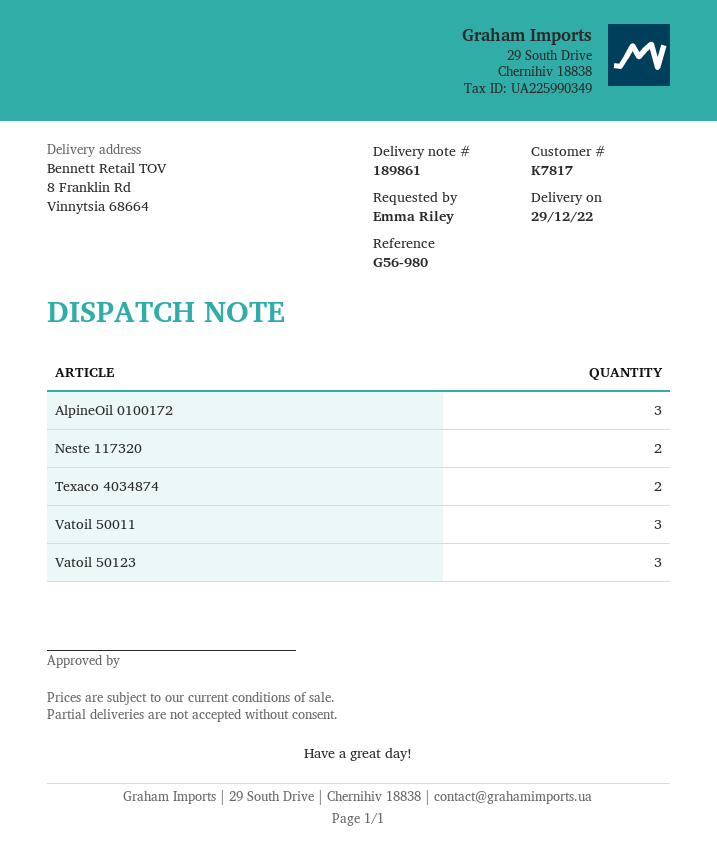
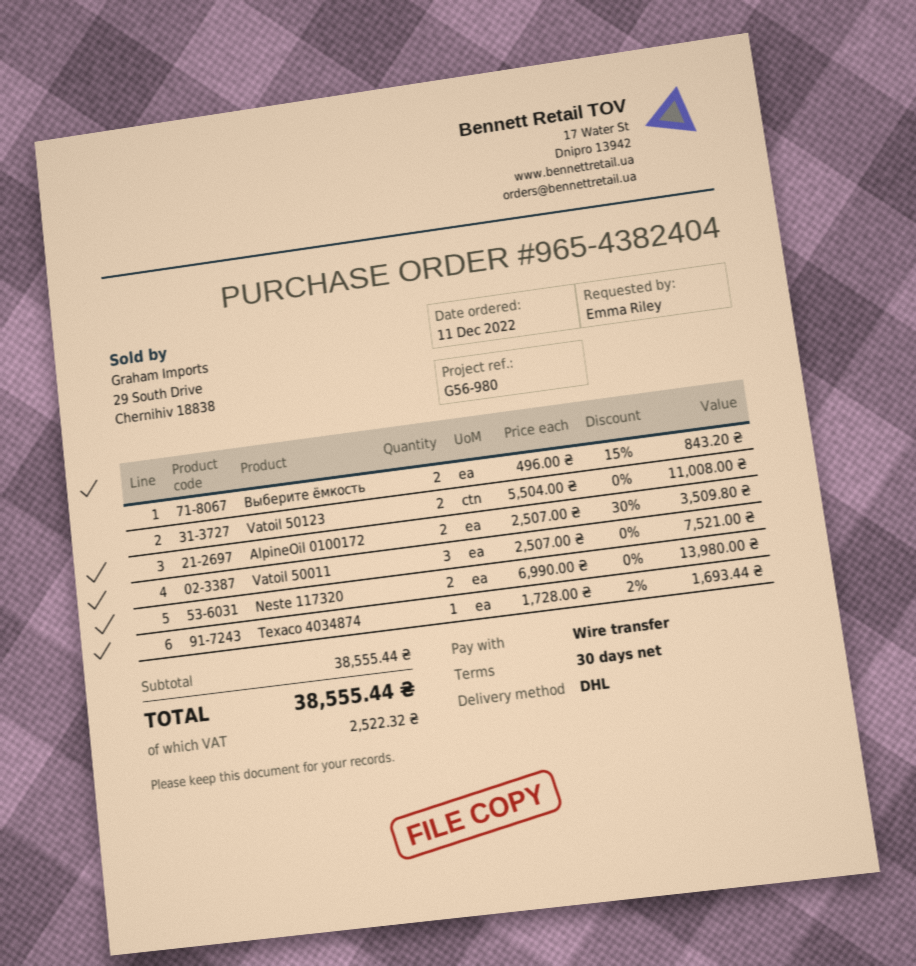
AlpineOil 0100172: 3 -> 2
Texaco 4034874: 2 -> 1
Vatoil 50123: 3 -> 2
Выберите ёмкость: none -> 2

